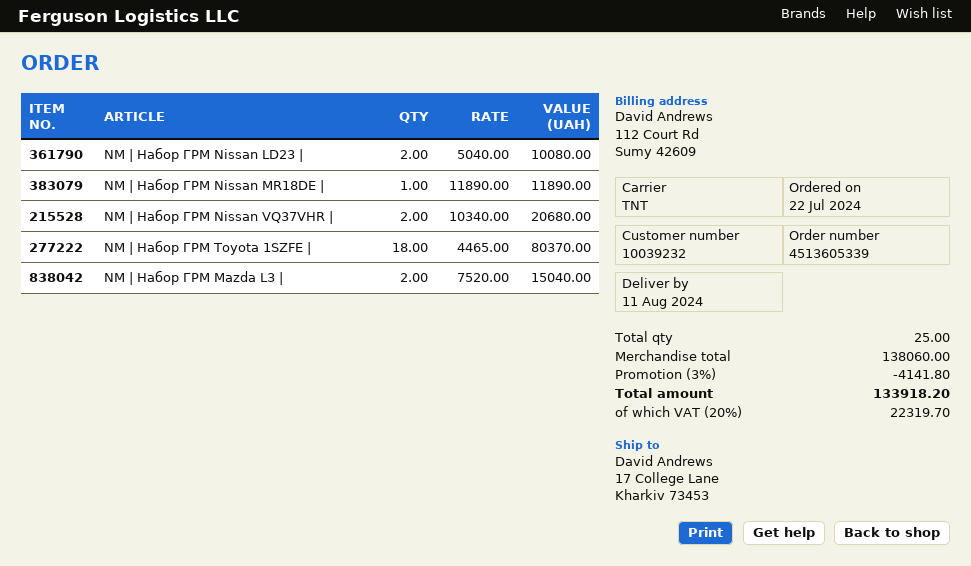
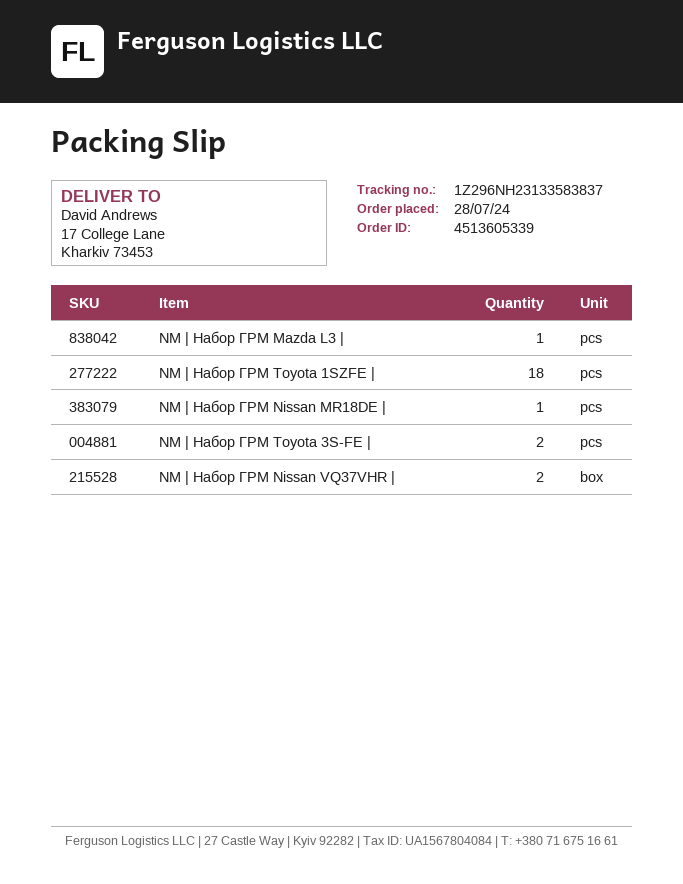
order date: 2024-07-22 -> 2024-07-28
NM | Набор ГРМ Nissan LD23 |: 2 -> none
NM | Набор ГРМ Mazda L3 |: 2 -> 1
NM | Набор ГРМ Toyota 3S-FE |: none -> 2

